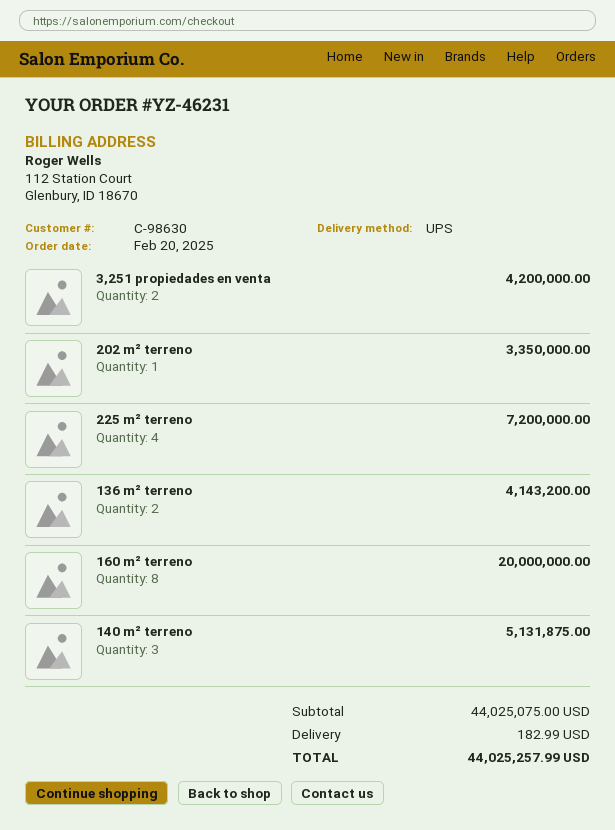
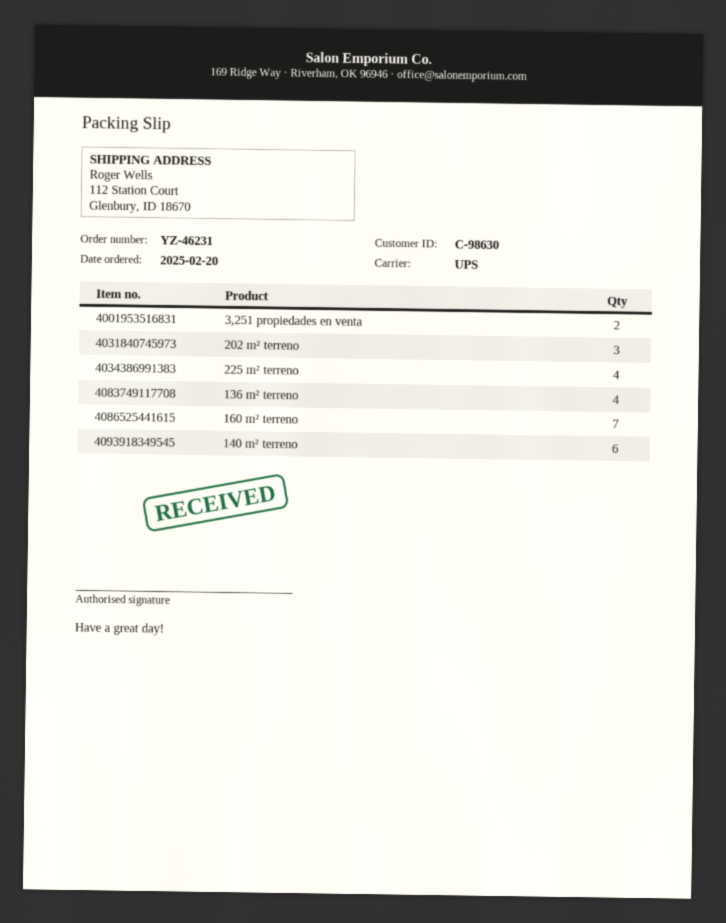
202 m² terreno: 1 -> 3
136 m² terreno: 2 -> 4
160 m² terreno: 8 -> 7
140 m² terreno: 3 -> 6

